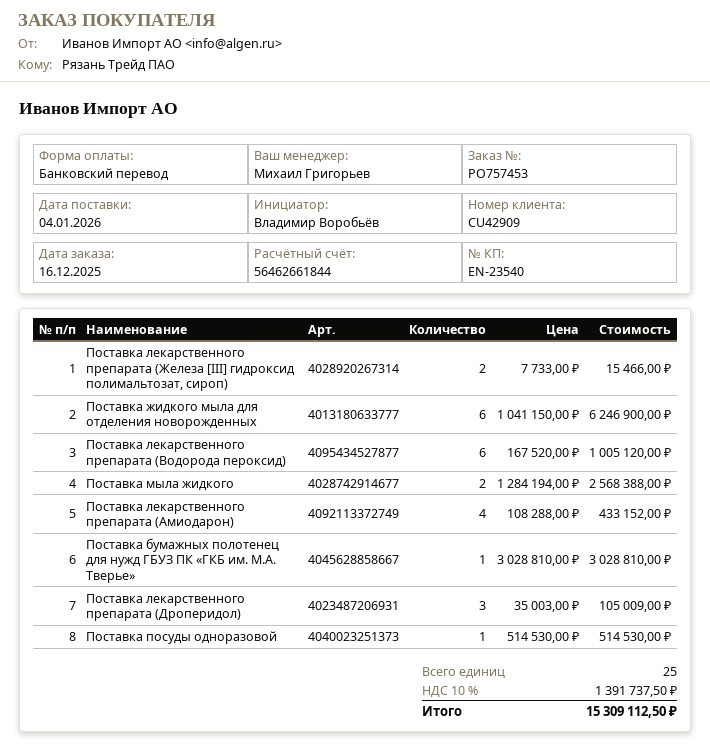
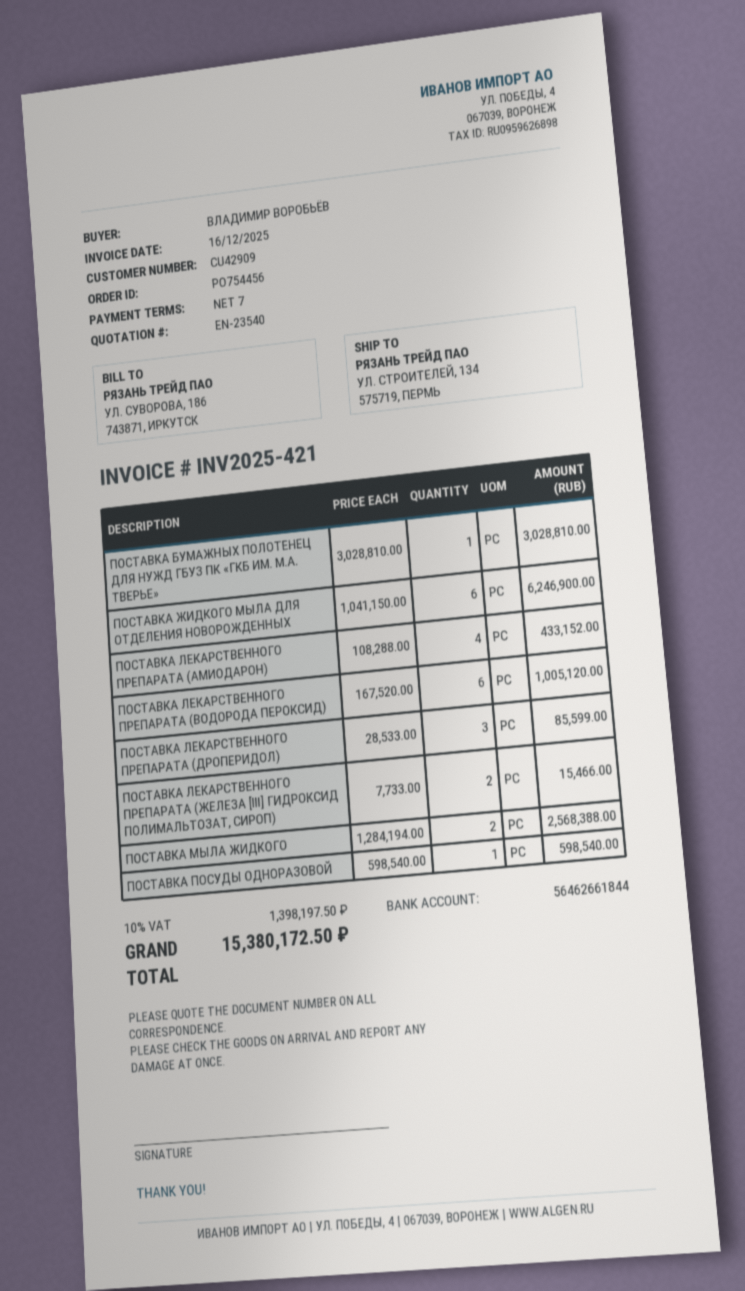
order number: PO757453 -> PO754456
Поставка лекарственного препарата (Дроперидол): 3 x 35003.00 = 105009.00 -> 3 x 28533.00 = 85599.00
Поставка посуды одноразовой: 1 x 514530.00 = 514530.00 -> 1 x 598540.00 = 598540.00
tax: 10% = 1391737.50 -> 10% = 1398197.50
total: 15309112.50 -> 15380172.50

